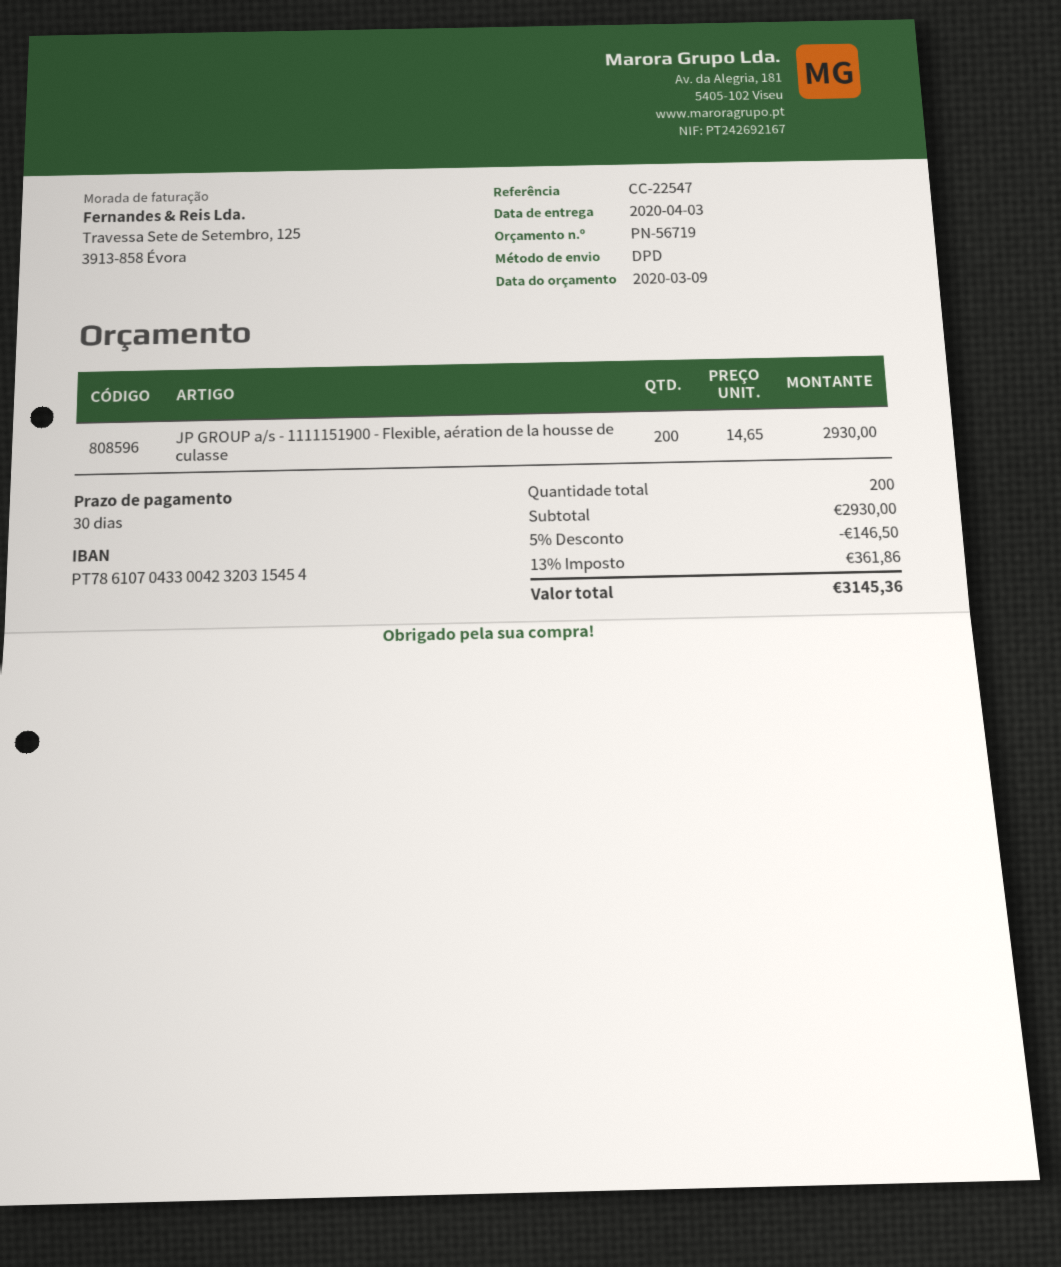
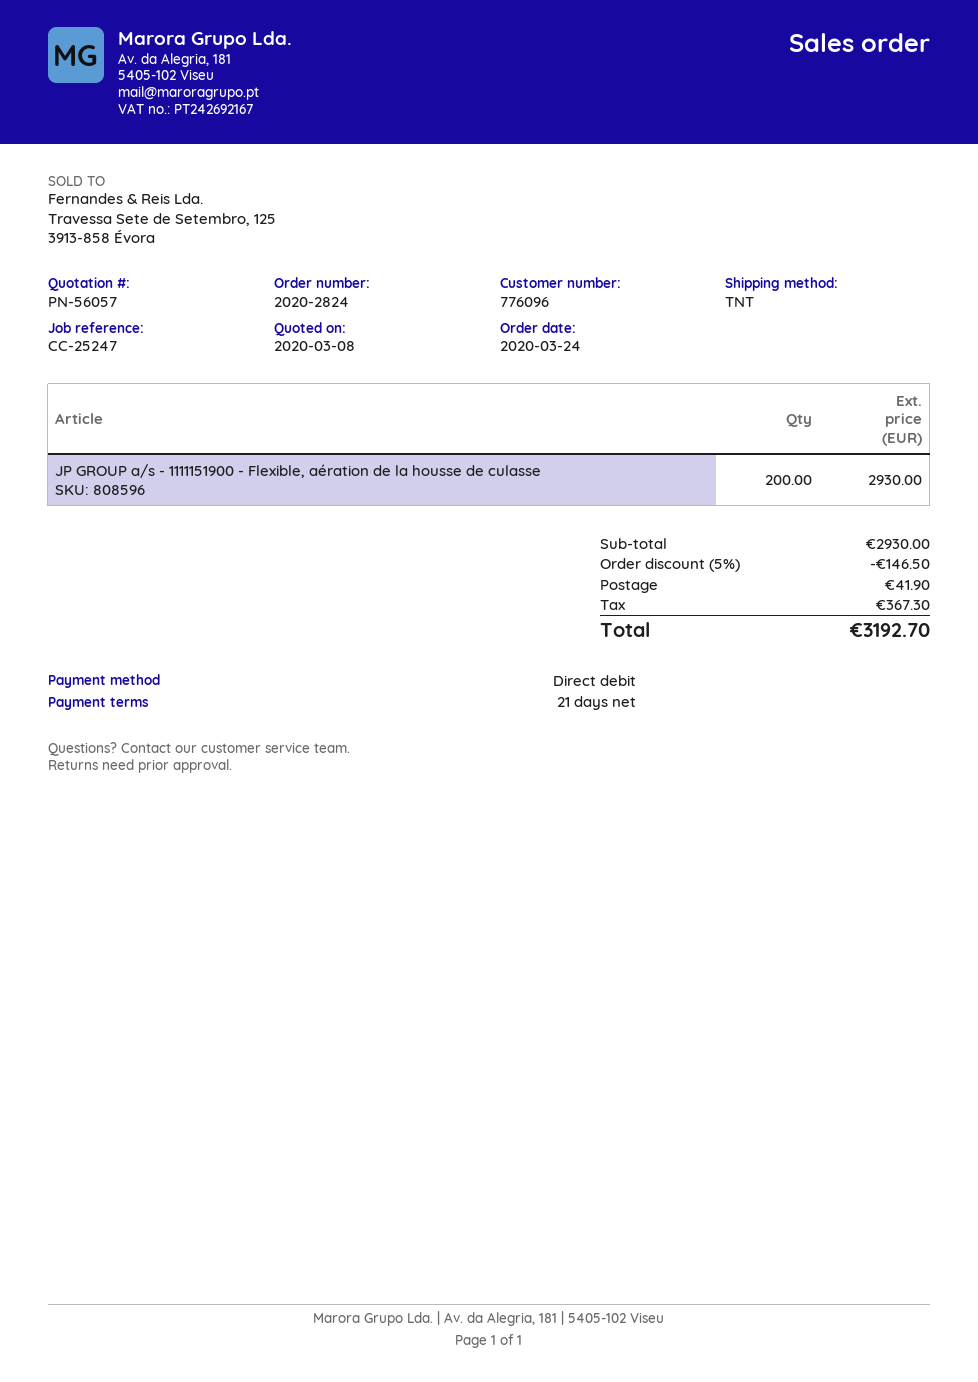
quote number: PN-56719 -> PN-56057
quote date: 2020-03-09 -> 2020-03-08
payment terms: 30 days -> 21 days
reference: CC-22547 -> CC-25247
shipping method: DPD -> TNT
shipping: none -> 41.90
tax: 361.86 -> 367.30
total: 3145.36 -> 3192.70

